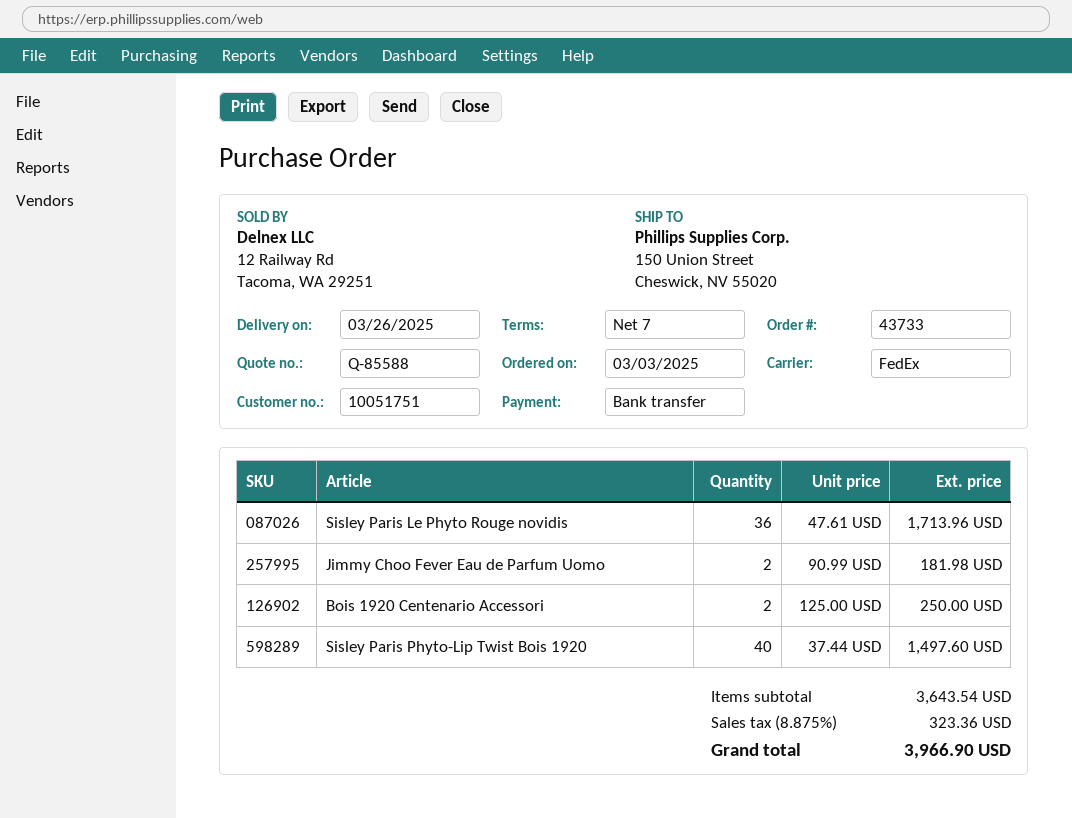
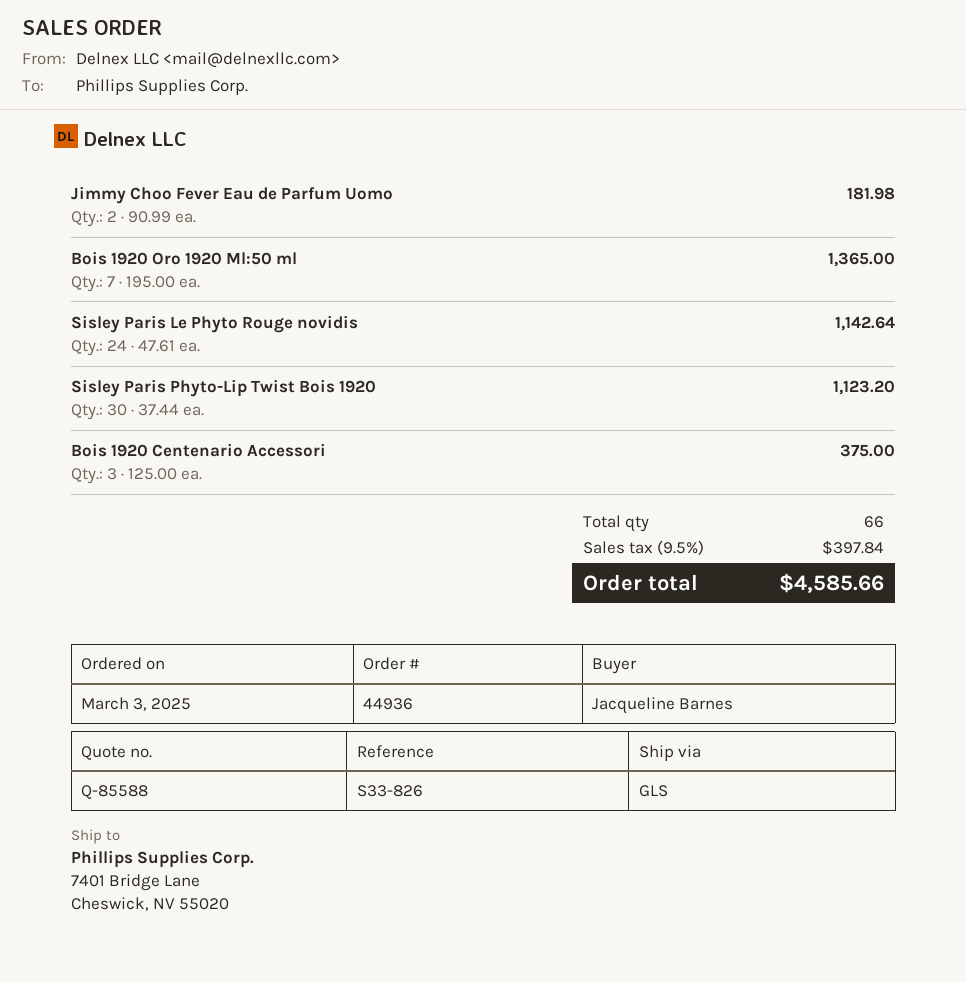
order number: 43733 -> 44936
shipping method: FedEx -> GLS
ship to: 150 Union Street, Cheswick, NV 55020 -> 7401 Bridge Lane, Cheswick, NV 55020
Sisley Paris Le Phyto Rouge novidis: 36 x 47.61 = 1713.96 -> 24 x 47.61 = 1142.64
Bois 1920 Centenario Accessori: 2 x 125.00 = 250.00 -> 3 x 125.00 = 375.00
Sisley Paris Phyto-Lip Twist Bois 1920: 40 x 37.44 = 1497.60 -> 30 x 37.44 = 1123.20
Bois 1920 Oro 1920 Ml:50 ml: none -> 7 x 195.00 = 1365.00
tax: 8.875% = 323.36 -> 9.5% = 397.84
total: 3966.90 -> 4585.66

